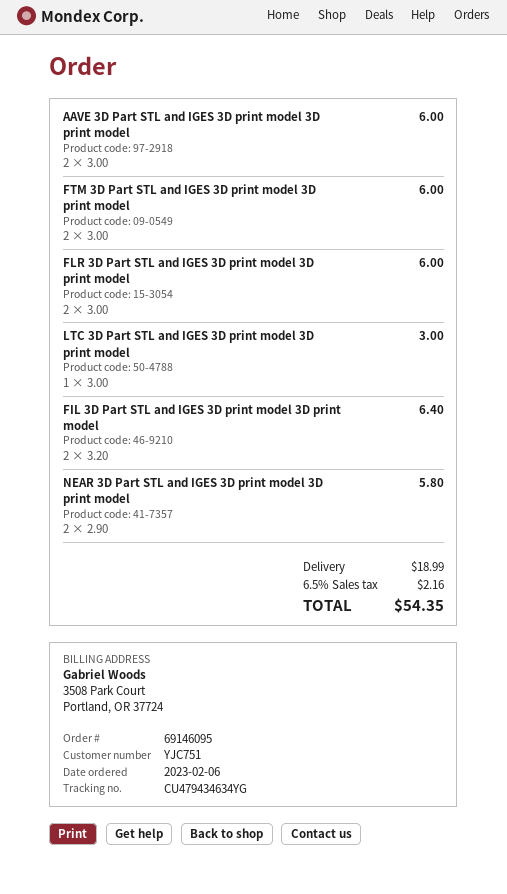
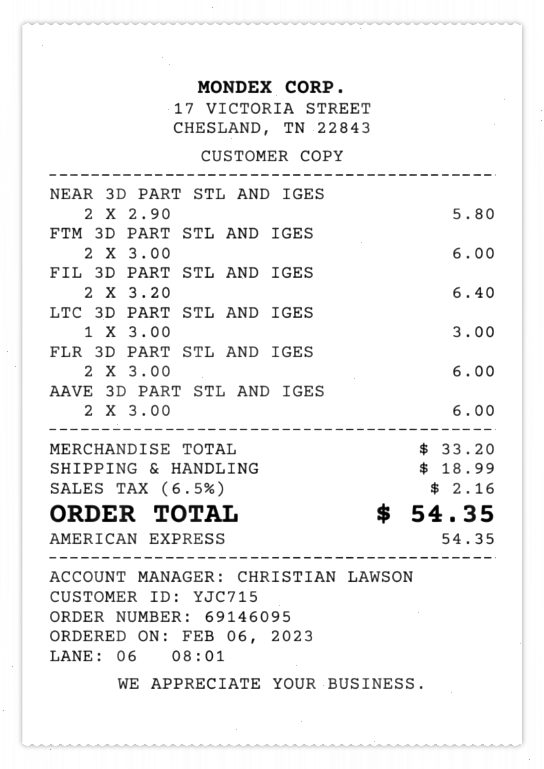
customer number: YJC751 -> YJC715

